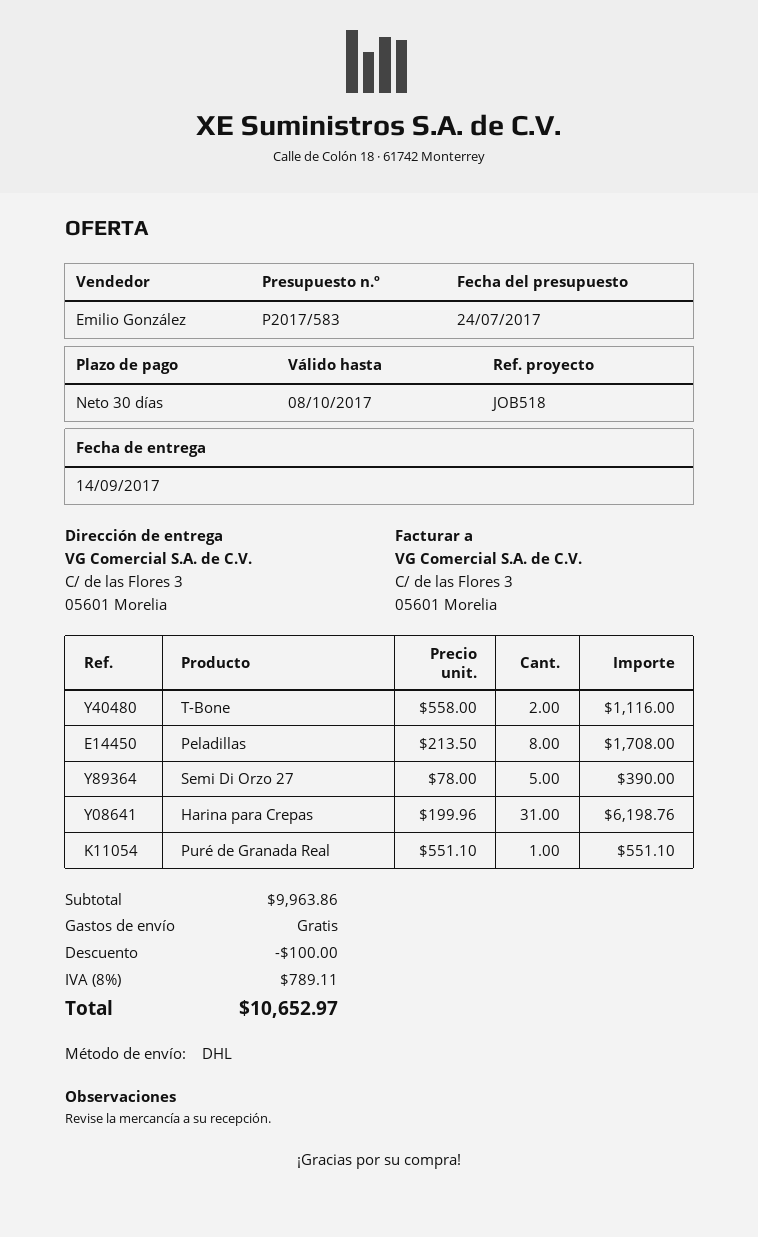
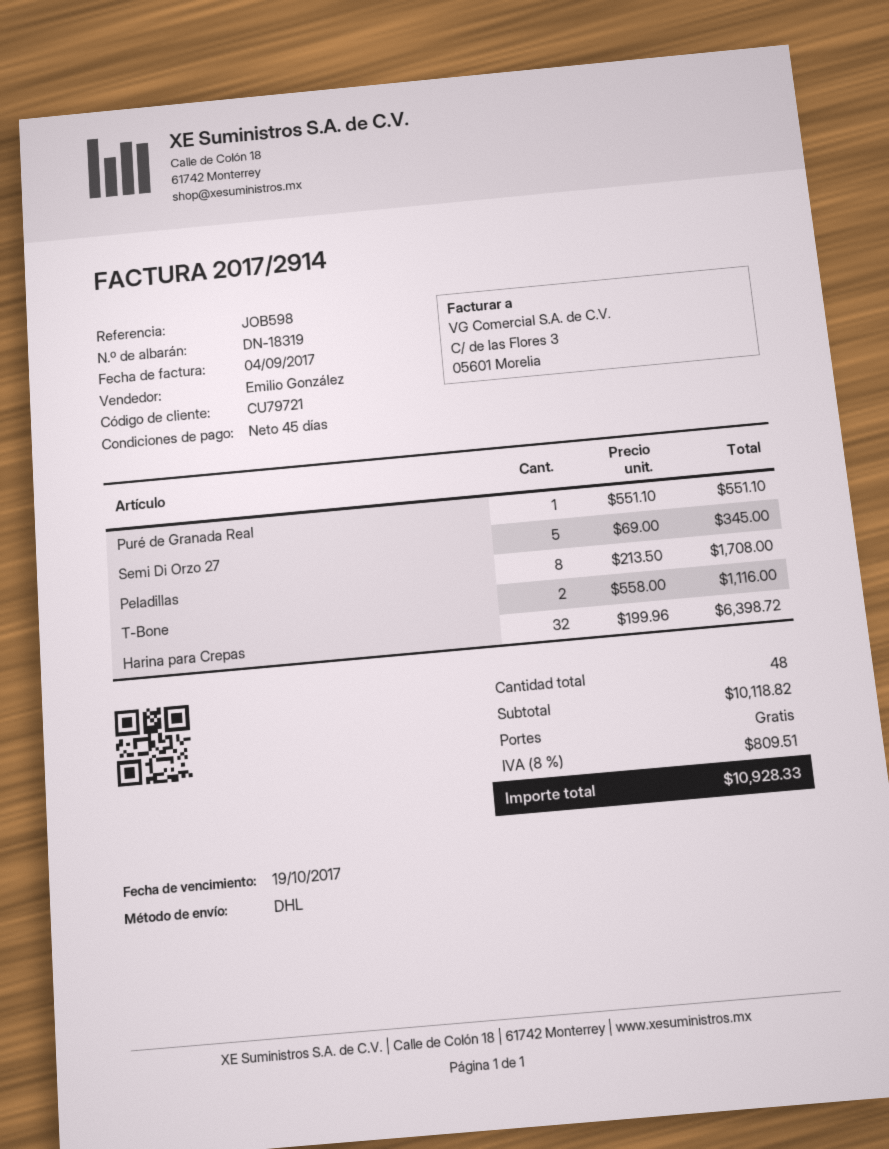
payment terms: 30 days -> 45 days
reference: JOB518 -> JOB598
Semi Di Orzo 27: 5 x 78.00 = 390.00 -> 5 x 69.00 = 345.00
Harina para Crepas: 31 x 199.96 = 6198.76 -> 32 x 199.96 = 6398.72
subtotal: 9963.86 -> 10118.82
discount: 100.00 -> none
tax: 8% = 789.11 -> 8% = 809.51
total: 10652.97 -> 10928.33

